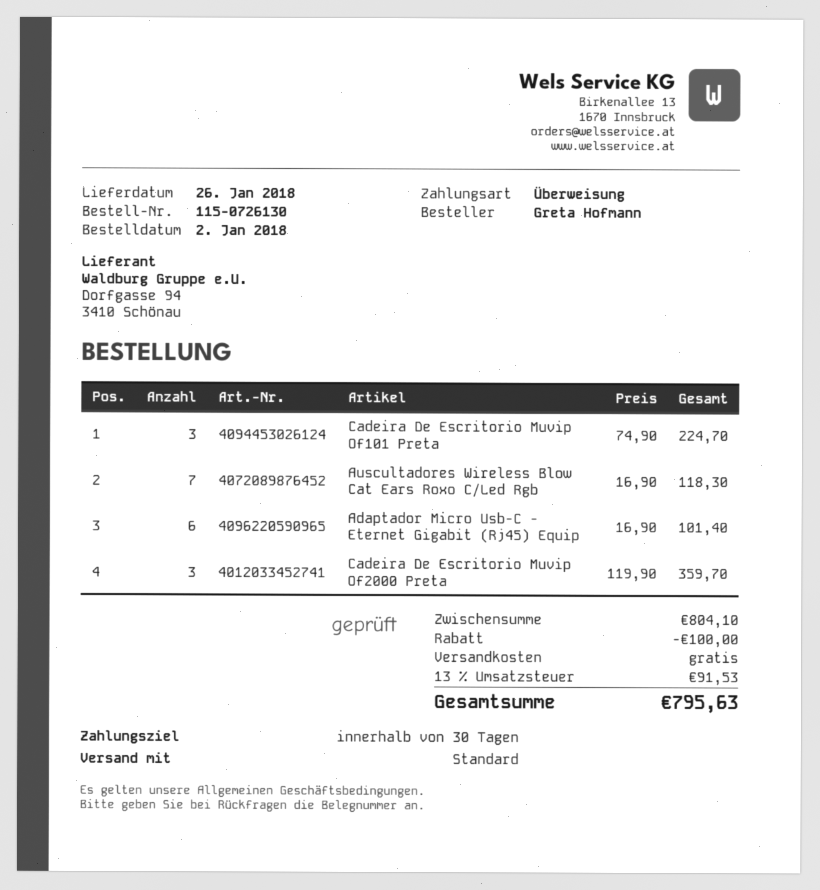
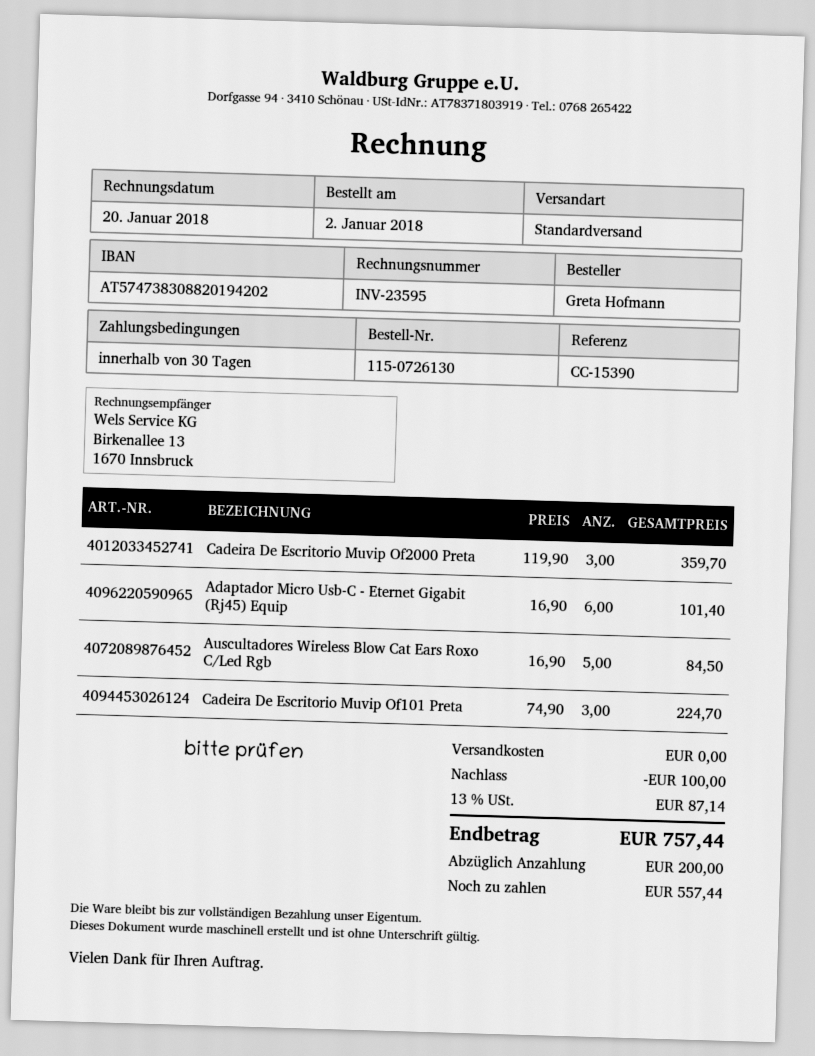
Auscultadores Wireless Blow Cat Ears Roxo C/Led Rgb: 7 x 16.90 = 118.30 -> 5 x 16.90 = 84.50
tax: 13% = 91.53 -> 13% = 87.14
total: 795.63 -> 757.44

